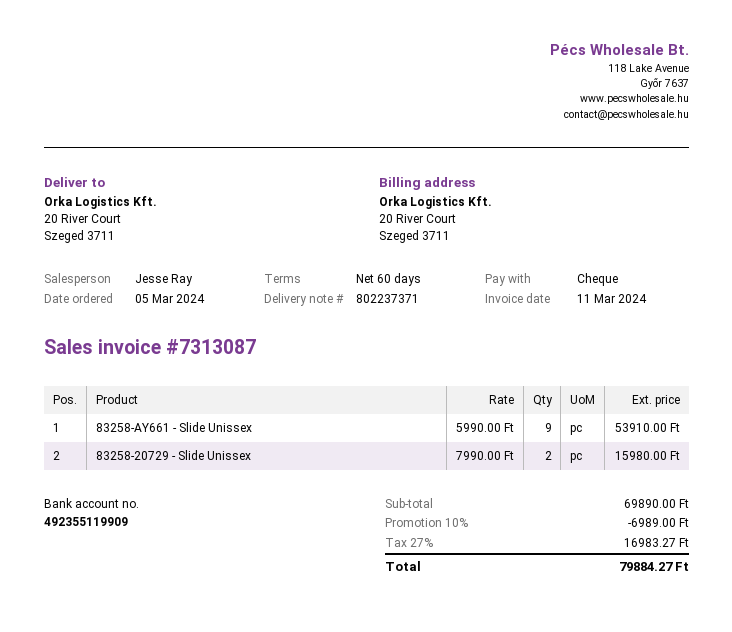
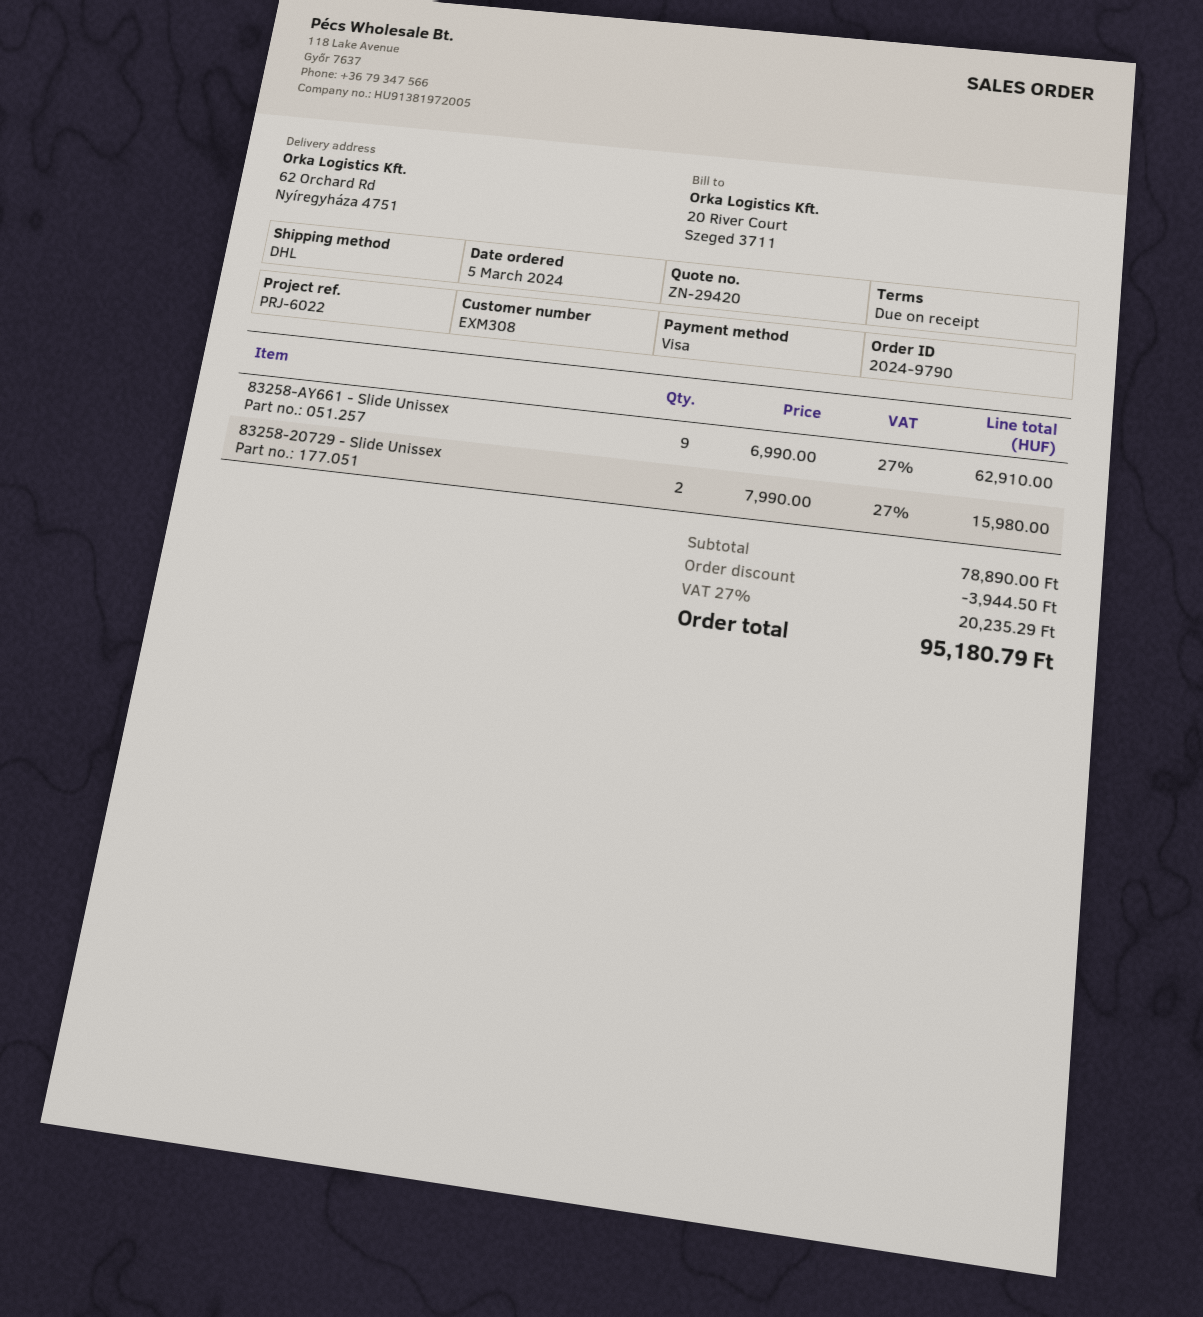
payment terms: 60 days -> on receipt
payment method: cheque -> Visa
ship to: 20 River Court, Szeged 3711 -> 62 Orchard Rd, Nyíregyháza 4751
83258-AY661 - Slide Unissex: 9 x 5990.00 = 53910.00 -> 9 x 6990.00 = 62910.00
subtotal: 69890.00 -> 78890.00
discount: 6989.00 -> 3944.50
tax: 27% = 16983.27 -> 27% = 20235.29
total: 79884.27 -> 95180.79

